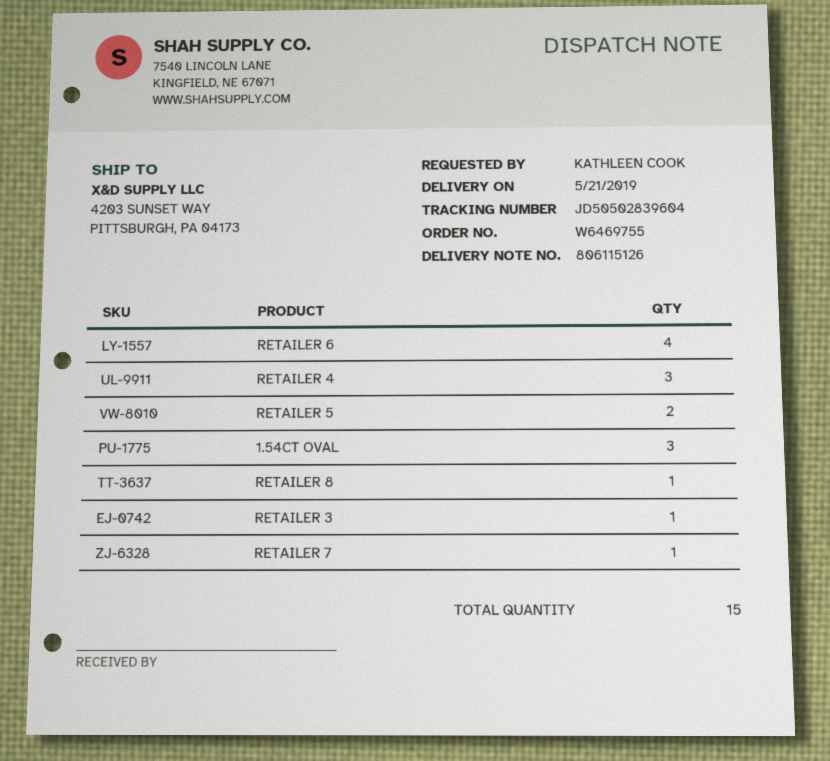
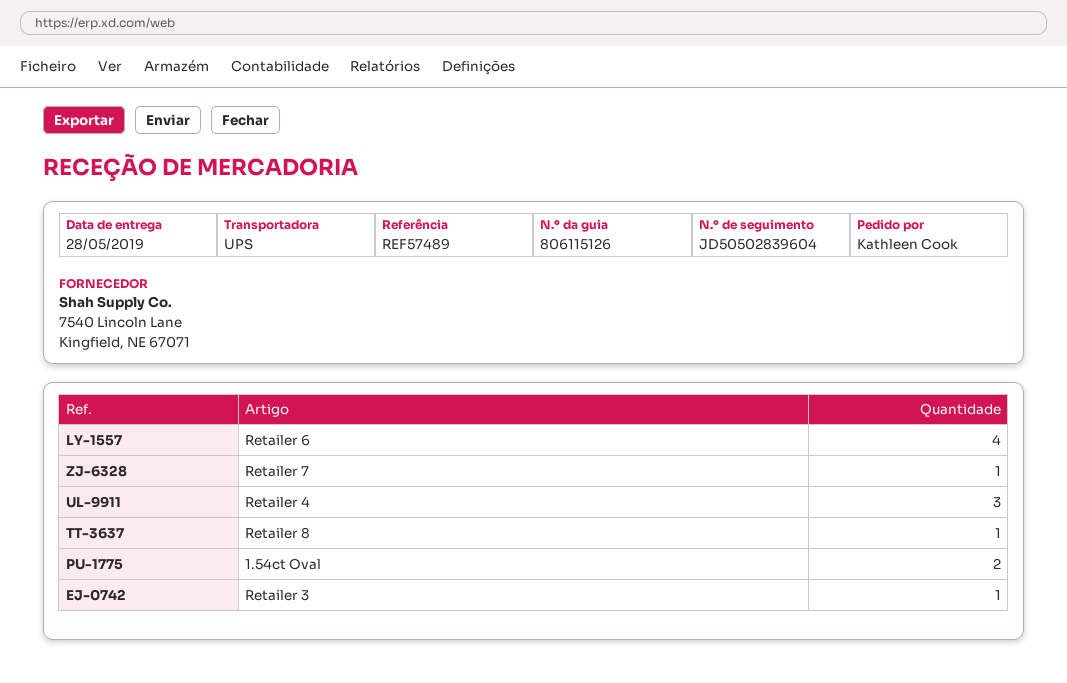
delivery date: 2019-05-21 -> 2019-05-28
RETAILER 5: 2 -> none
1.54CT OVAL: 3 -> 2

